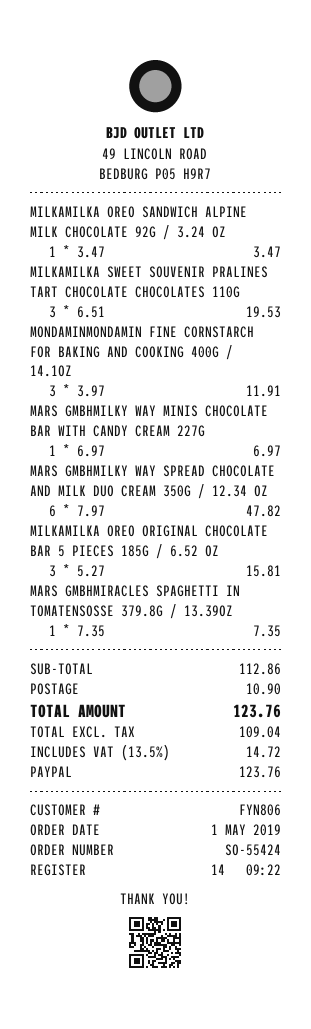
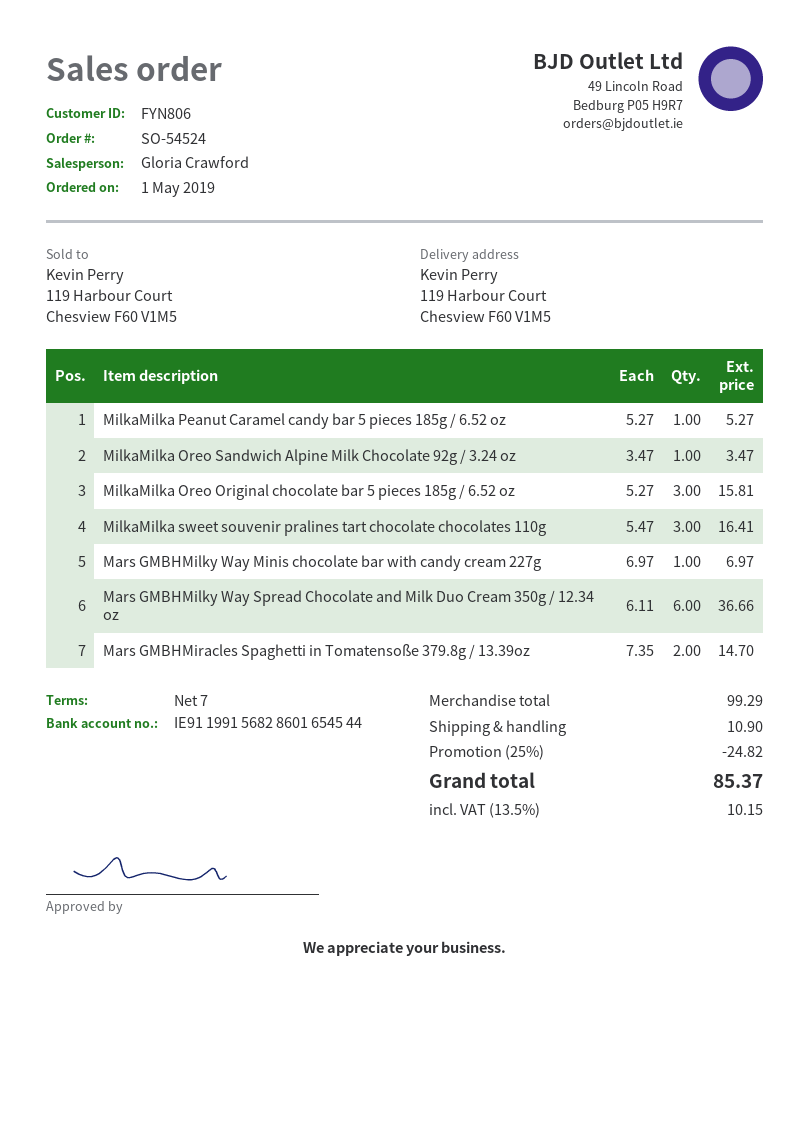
order number: SO-55424 -> SO-54524
MILKAMILKA SWEET SOUVENIR PRALINES TART CHOCOLATE CHOCOLATES 110G: 3 x 6.51 = 19.53 -> 3 x 5.47 = 16.41
MONDAMINMONDAMIN FINE CORNSTARCH FOR BAKING AND COOKING 400G / 14.1OZ: 3 x 3.97 = 11.91 -> none
MARS GMBHMILKY WAY SPREAD CHOCOLATE AND MILK DUO CREAM 350G / 12.34 OZ: 6 x 7.97 = 47.82 -> 6 x 6.11 = 36.66
MARS GMBHMIRACLES SPAGHETTI IN TOMATENSOSSE 379.8G / 13.39OZ: 1 x 7.35 = 7.35 -> 2 x 7.35 = 14.70
MilkaMilka Peanut Caramel candy bar 5 pieces 185g / 6.52 oz: none -> 1 x 5.27 = 5.27
subtotal: 112.86 -> 99.29
discount: none -> 25% = 24.82
tax: 13.5% = 14.72 -> 13.5% = 10.15
total: 123.76 -> 85.37

